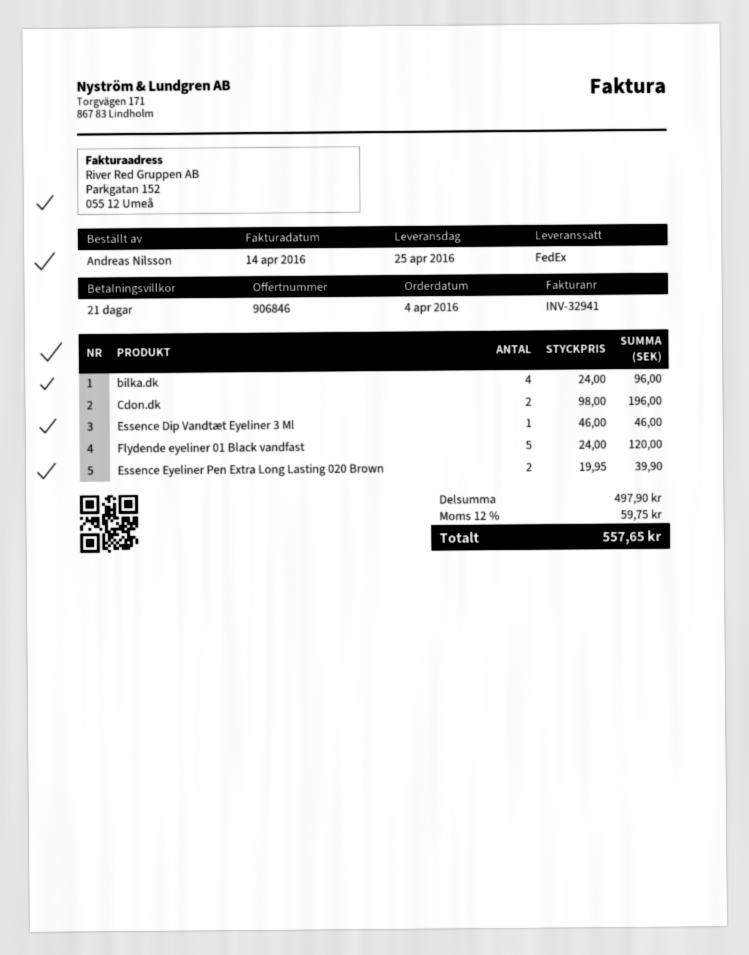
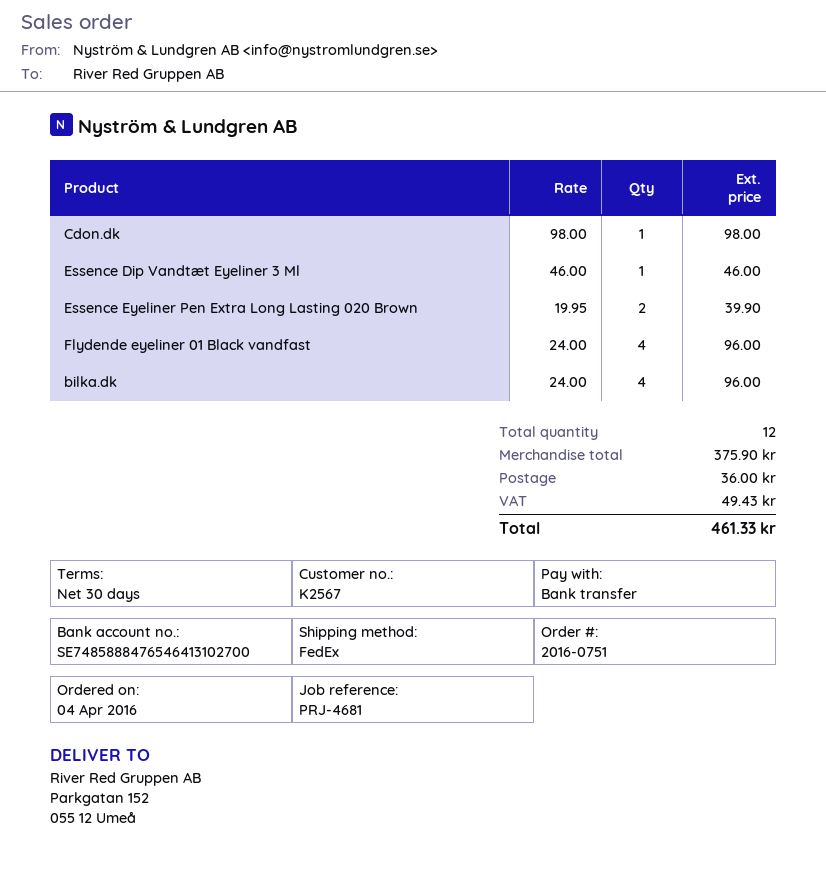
payment terms: 21 days -> 30 days
Cdon.dk: 2 x 98.00 = 196.00 -> 1 x 98.00 = 98.00
Flydende eyeliner 01 Black vandfast: 5 x 24.00 = 120.00 -> 4 x 24.00 = 96.00
subtotal: 497.90 -> 375.90
shipping: none -> 36.00
tax: 59.75 -> 49.43
total: 557.65 -> 461.33

